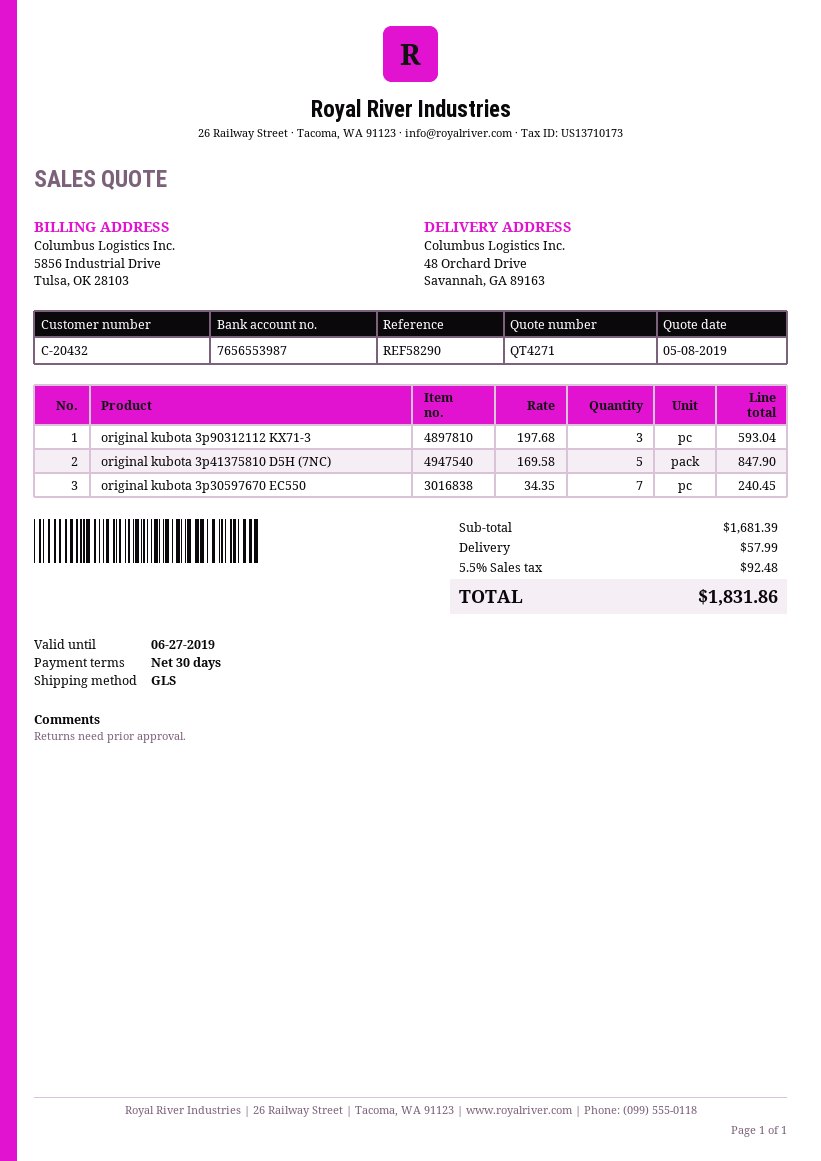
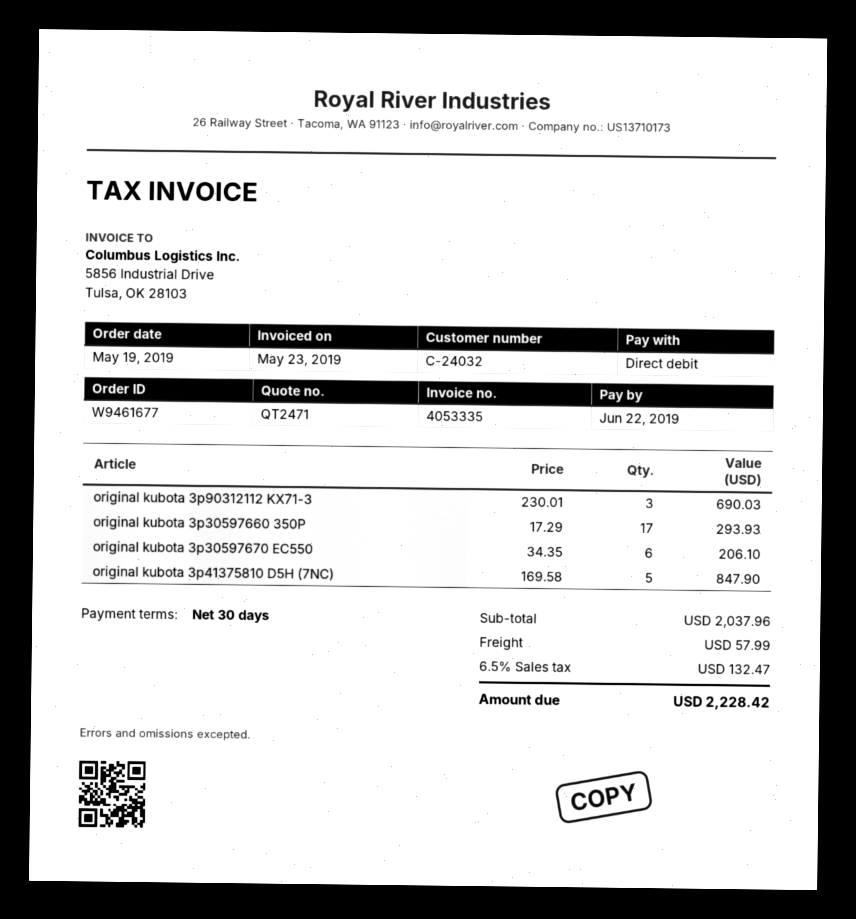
quote number: QT4271 -> QT2471
customer number: C-20432 -> C-24032
original kubota 3p90312112 KX71-3: 3 x 197.68 = 593.04 -> 3 x 230.01 = 690.03
original kubota 3p30597670 EC550: 7 x 34.35 = 240.45 -> 6 x 34.35 = 206.10
original kubota 3p30597660 350P: none -> 17 x 17.29 = 293.93
subtotal: 1681.39 -> 2037.96
tax: 5.5% = 92.48 -> 6.5% = 132.47
total: 1831.86 -> 2228.42

